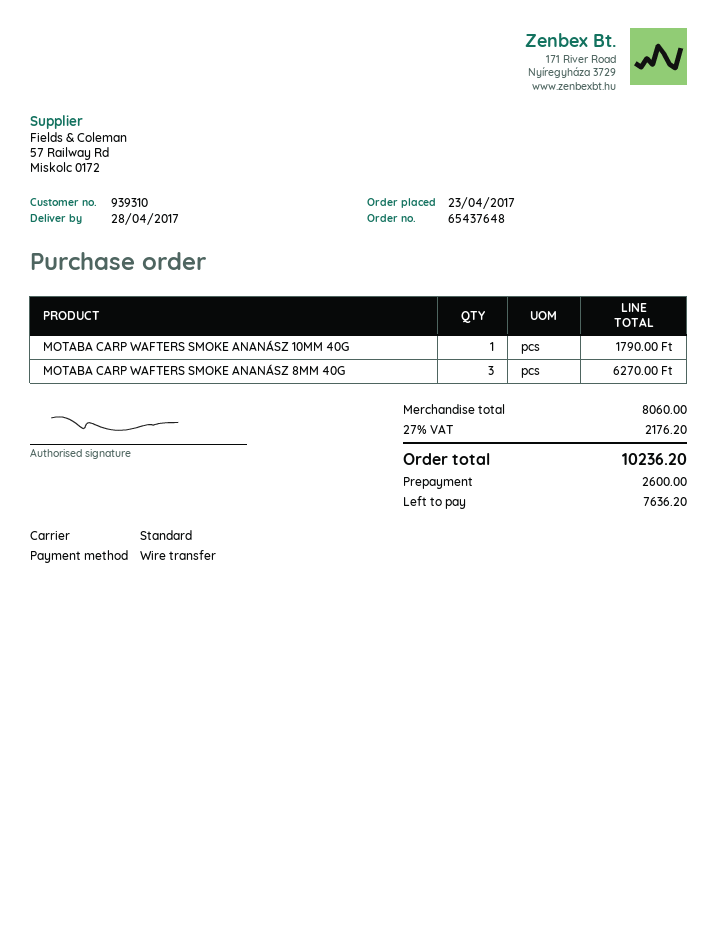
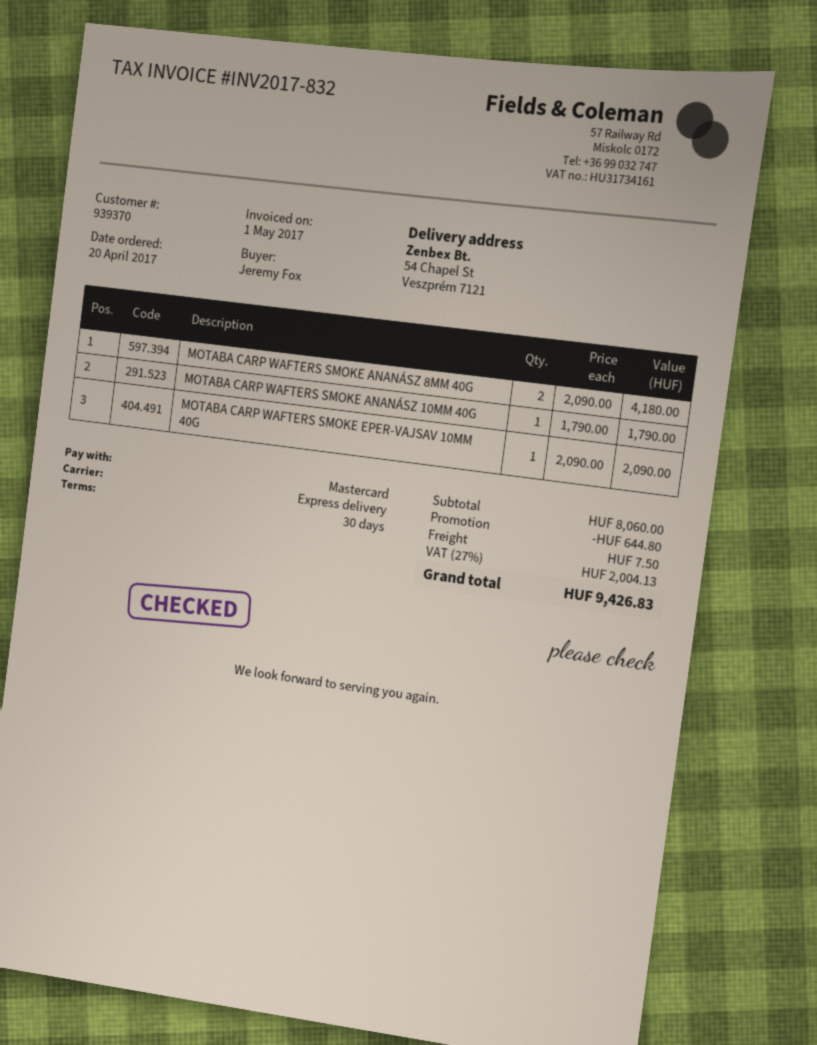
order date: 2017-04-23 -> 2017-04-20
customer number: 939310 -> 939370
payment method: bank transfer -> Mastercard
shipping method: standard -> express
MOTABA CARP WAFTERS SMOKE ANANÁSZ 8MM 40G: 3 for 6270.00 -> 2 for 4180.00
MOTABA CARP WAFTERS SMOKE EPER-VAJSAV 10MM 40G: none -> 1 for 2090.00
discount: none -> 644.80
shipping: none -> 7.50
tax: 27% = 2176.20 -> 27% = 2004.13
total: 10236.20 -> 9426.83

